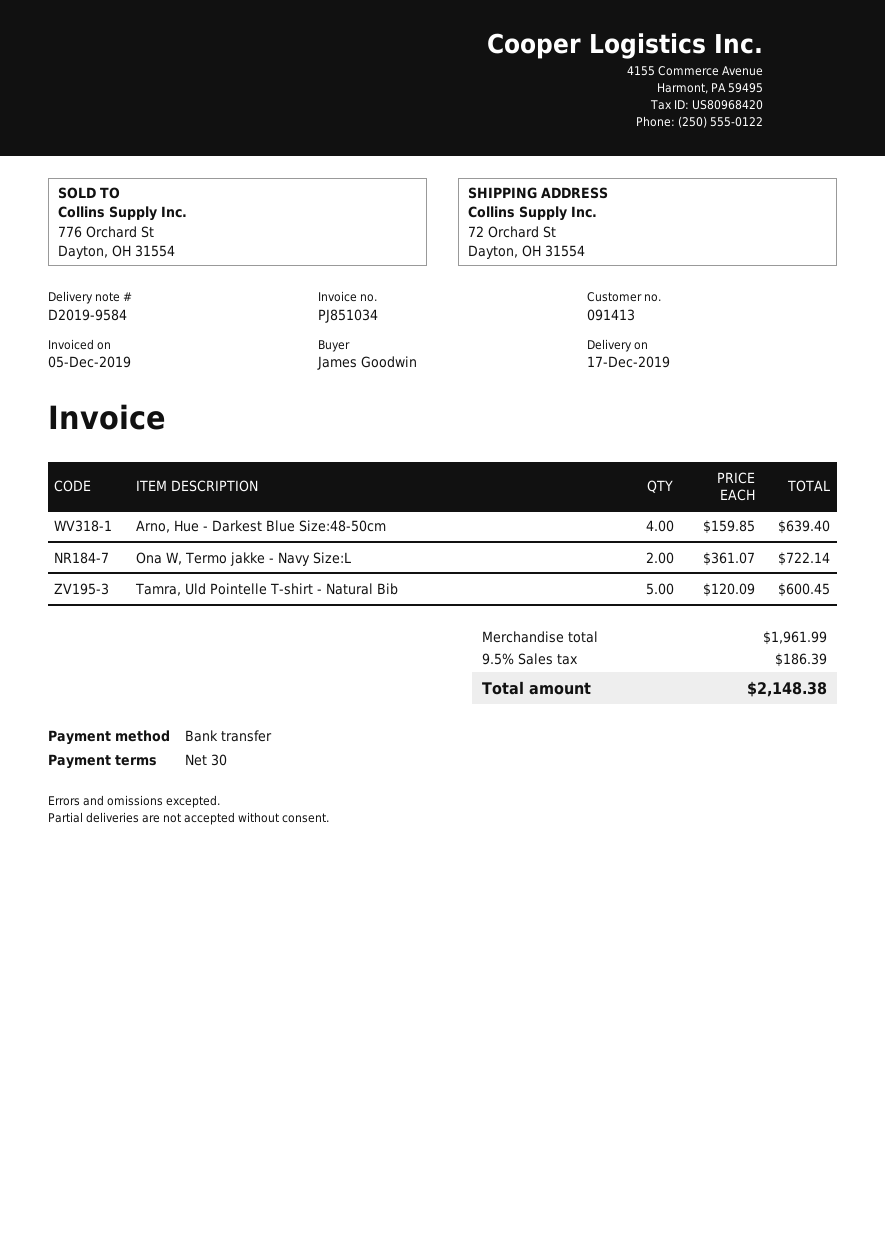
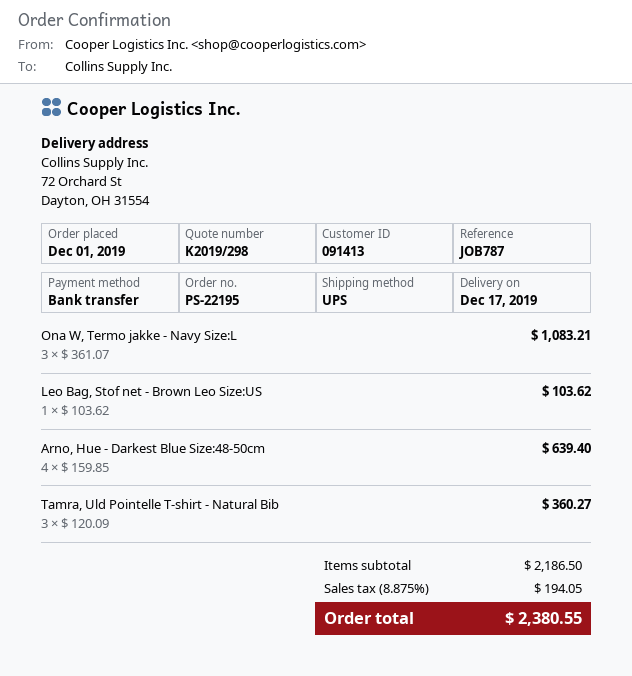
Ona W, Termo jakke - Navy Size:L: 2 x 361.07 = 722.14 -> 3 x 361.07 = 1083.21
Tamra, Uld Pointelle T-shirt - Natural Bib: 5 x 120.09 = 600.45 -> 3 x 120.09 = 360.27
Leo Bag, Stof net - Brown Leo Size:US: none -> 1 x 103.62 = 103.62
subtotal: 1961.99 -> 2186.50
tax: 9.5% = 186.39 -> 8.875% = 194.05
total: 2148.38 -> 2380.55

